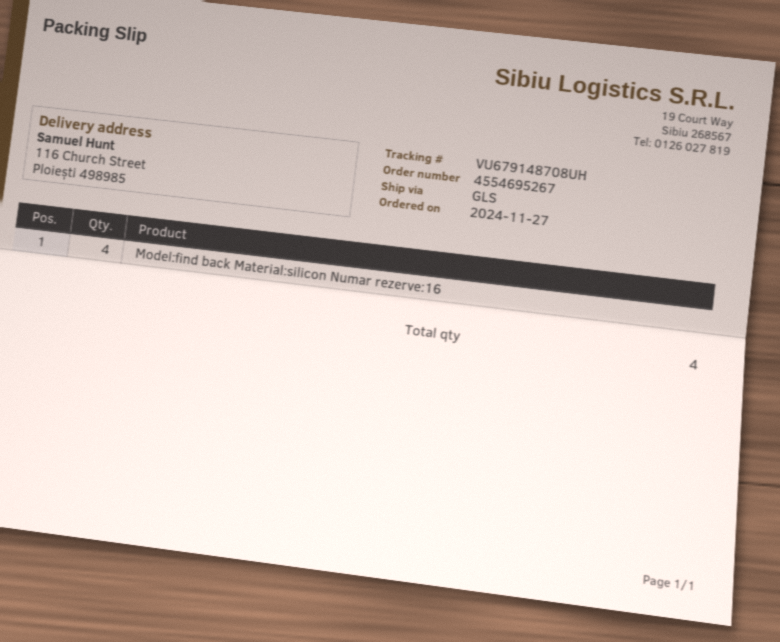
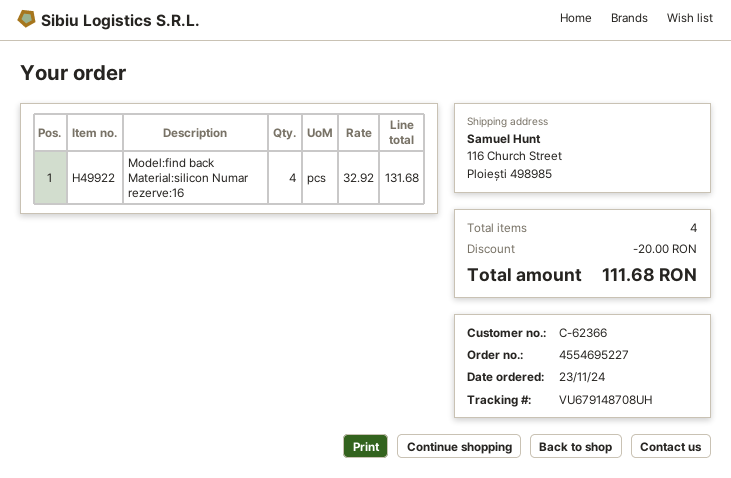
order number: 4554695267 -> 4554695227
order date: 2024-11-27 -> 2024-11-23

